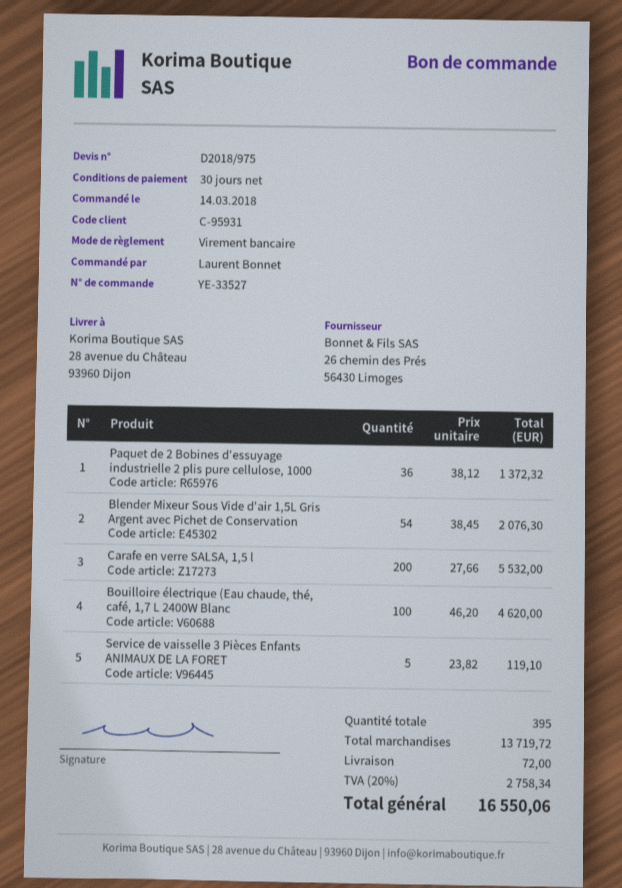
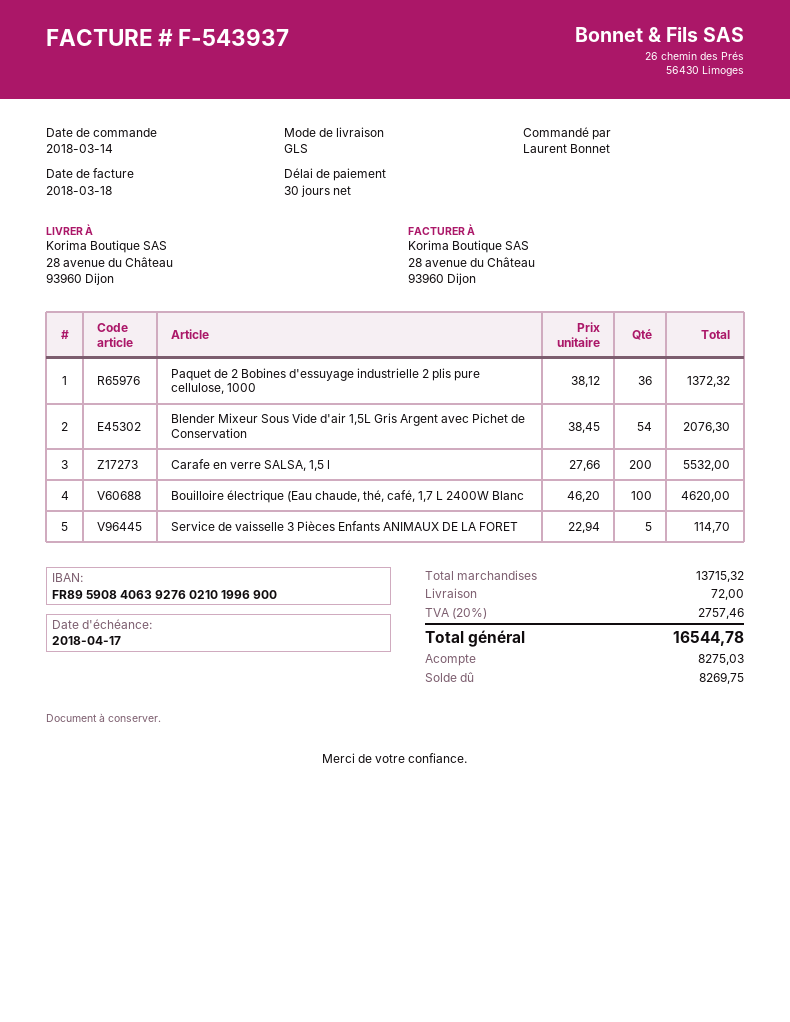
Service de vaisselle 3 Pièces Enfants ANIMAUX DE LA FORET: 5 x 23.82 = 119.10 -> 5 x 22.94 = 114.70
subtotal: 13719.72 -> 13715.32
tax: 20% = 2758.34 -> 20% = 2757.46
total: 16550.06 -> 16544.78

